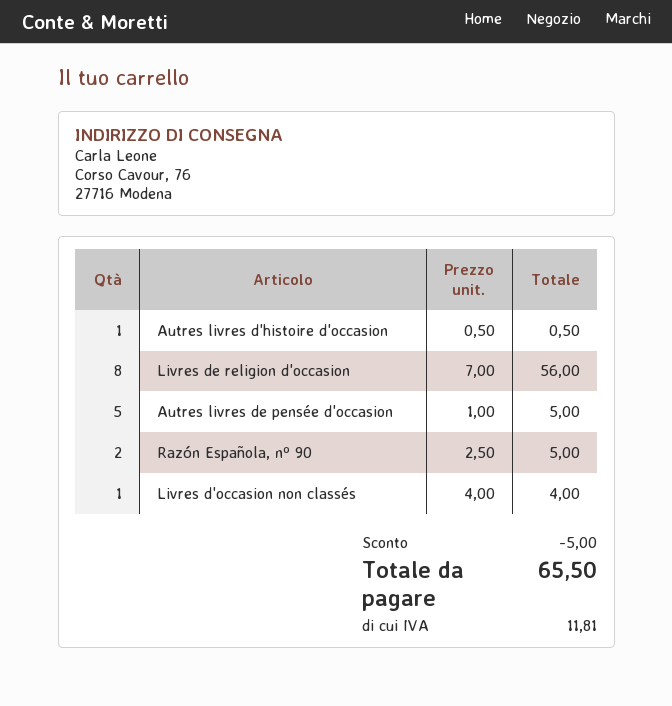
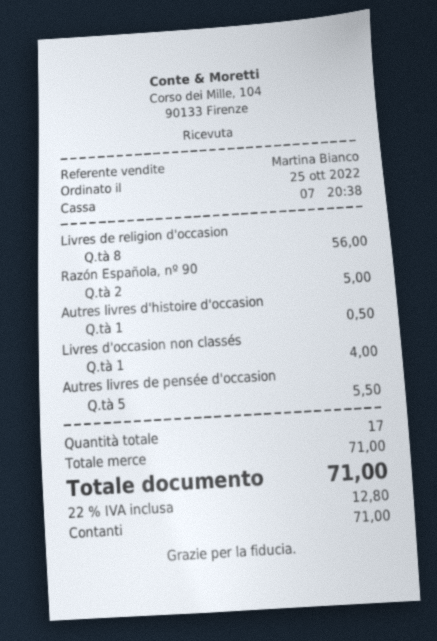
Autres livres de pensée d'occasion: 5 for 5.00 -> 5 for 5.50
discount: 5.00 -> none
tax: 11.81 -> 12.80
total: 65.50 -> 71.00

